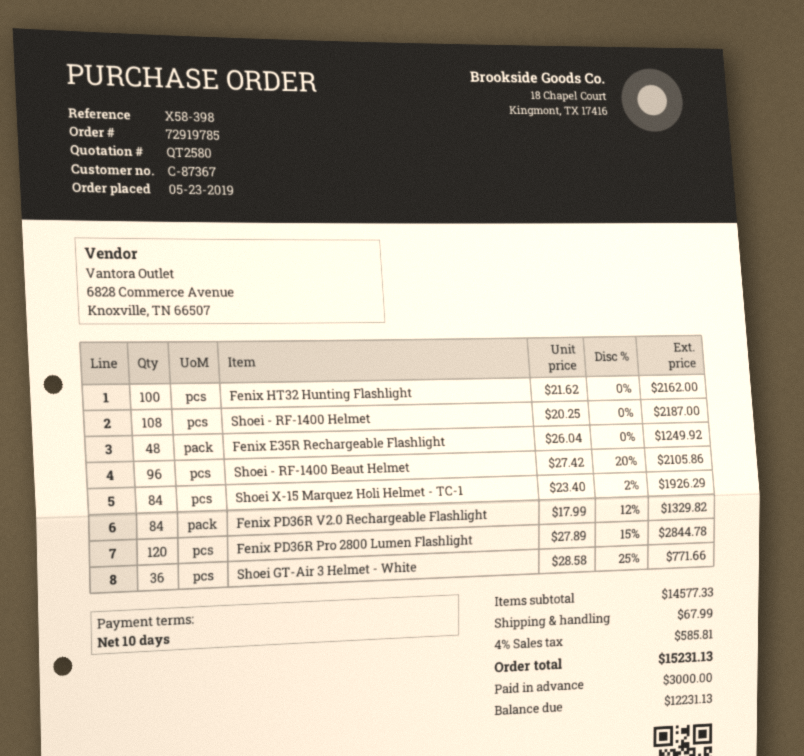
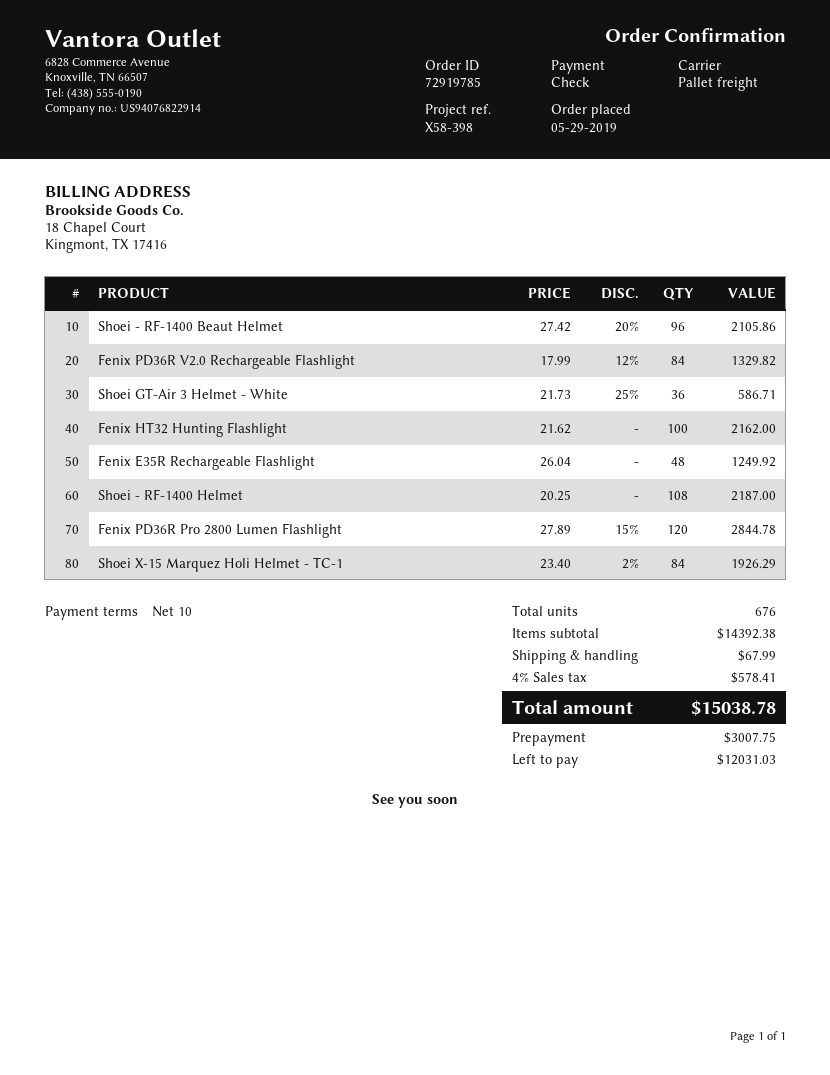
order date: 2019-05-23 -> 2019-05-29
Shoei GT-Air 3 Helmet - White: 36 x 28.58 - 25% = 771.66 -> 36 x 21.73 - 25% = 586.71
subtotal: 14577.33 -> 14392.38
tax: 4% = 585.81 -> 4% = 578.41
total: 15231.13 -> 15038.78
deposit: 3000.00 -> 3007.75
balance: 12231.13 -> 12031.03

